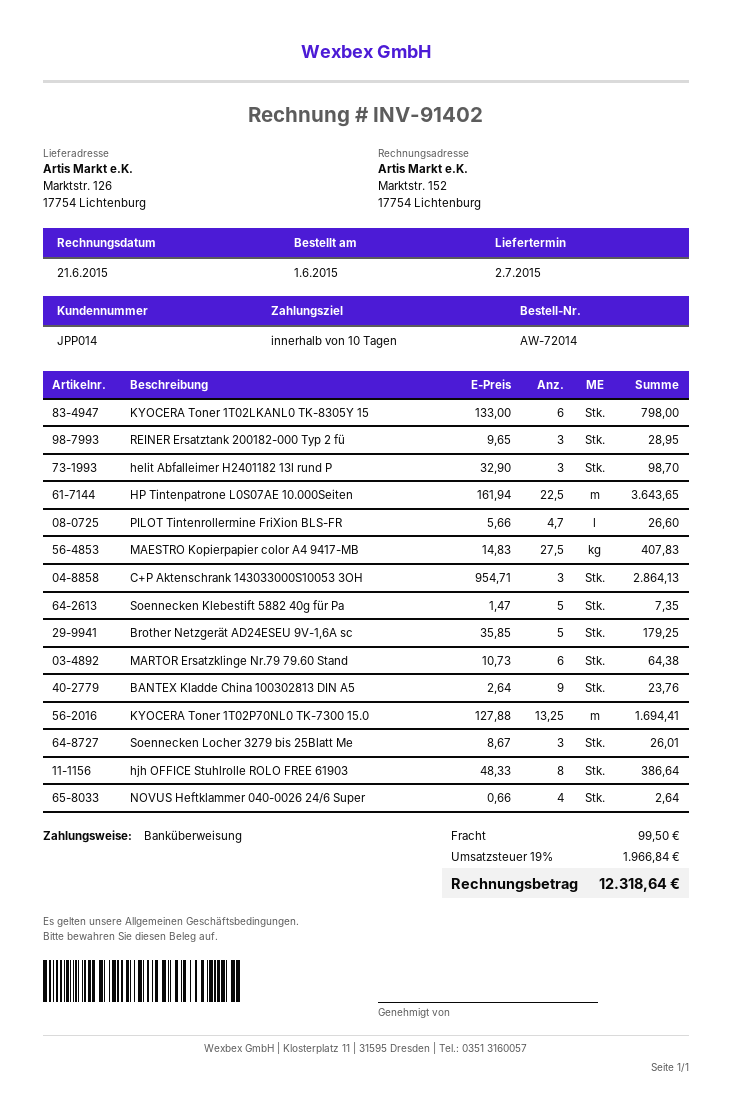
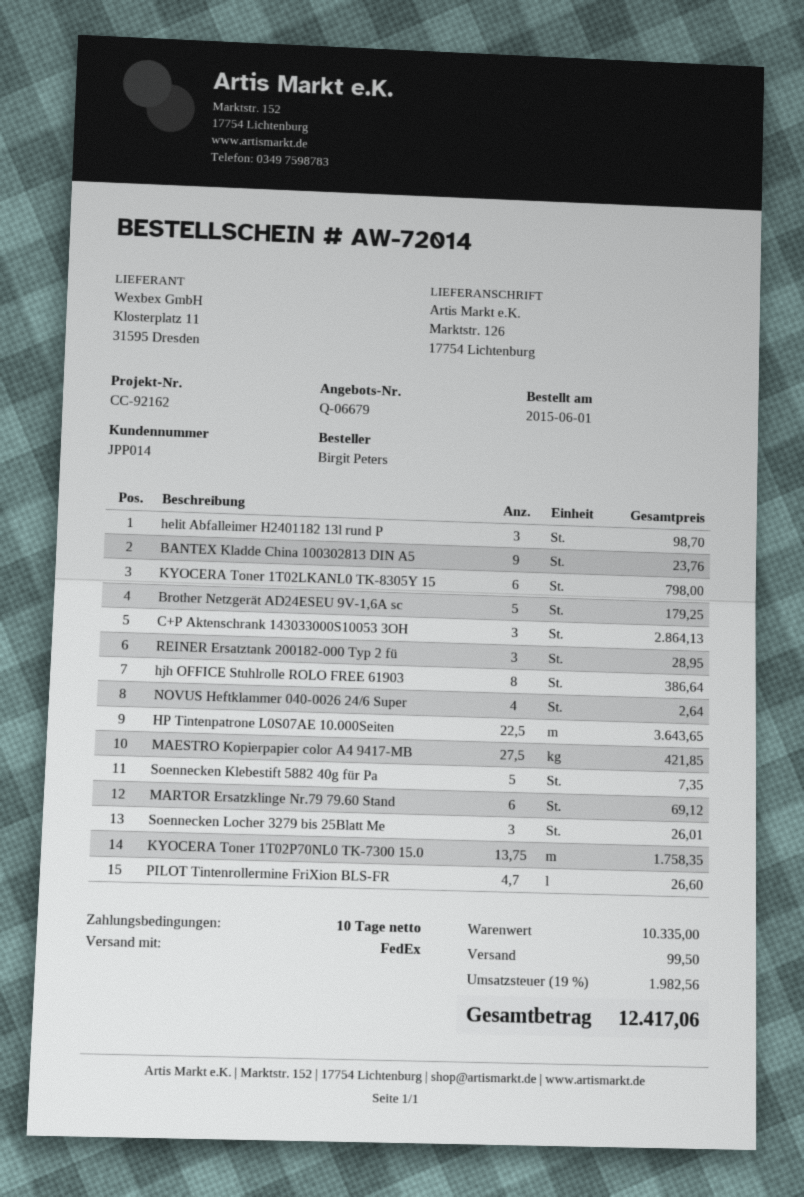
MAESTRO Kopierpapier color A4 9417-MB: 27.5 for 407.83 -> 27.5 for 421.85
MARTOR Ersatzklinge Nr.79 79.60 Stand: 6 for 64.38 -> 6 for 69.12
KYOCERA Toner 1T02P70NL0 TK-7300 15.0: 13.25 for 1694.41 -> 13.75 for 1758.35
tax: 19% = 1966.84 -> 19% = 1982.56
total: 12318.64 -> 12417.06

